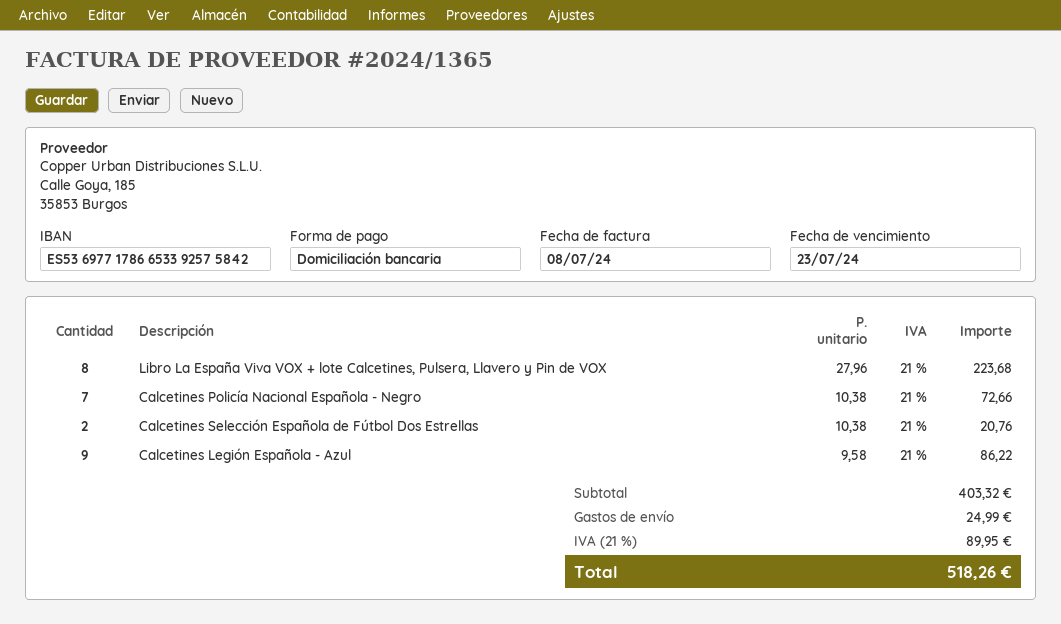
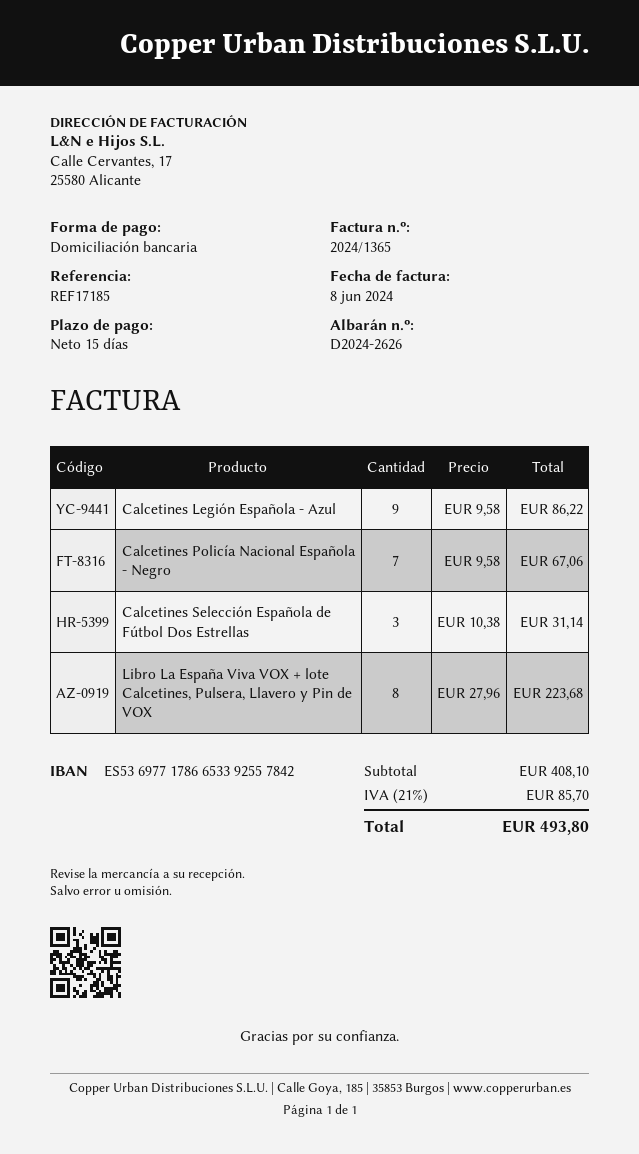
invoice date: 2024-07-08 -> 2024-06-08
bank account: ES5369771786653392575842 -> ES5369771786653392557842
Calcetines Policía Nacional Española - Negro: 7 x 10.38 = 72.66 -> 7 x 9.58 = 67.06
Calcetines Selección Española de Fútbol Dos Estrellas: 2 x 10.38 = 20.76 -> 3 x 10.38 = 31.14
subtotal: 403.32 -> 408.10
shipping: 24.99 -> none
tax: 21% = 89.95 -> 21% = 85.70
total: 518.26 -> 493.80

